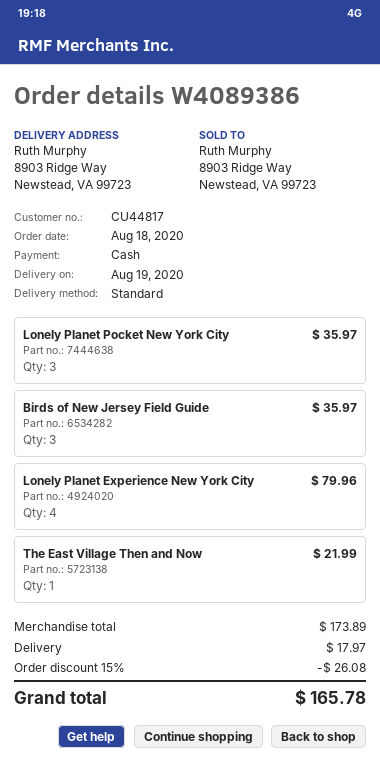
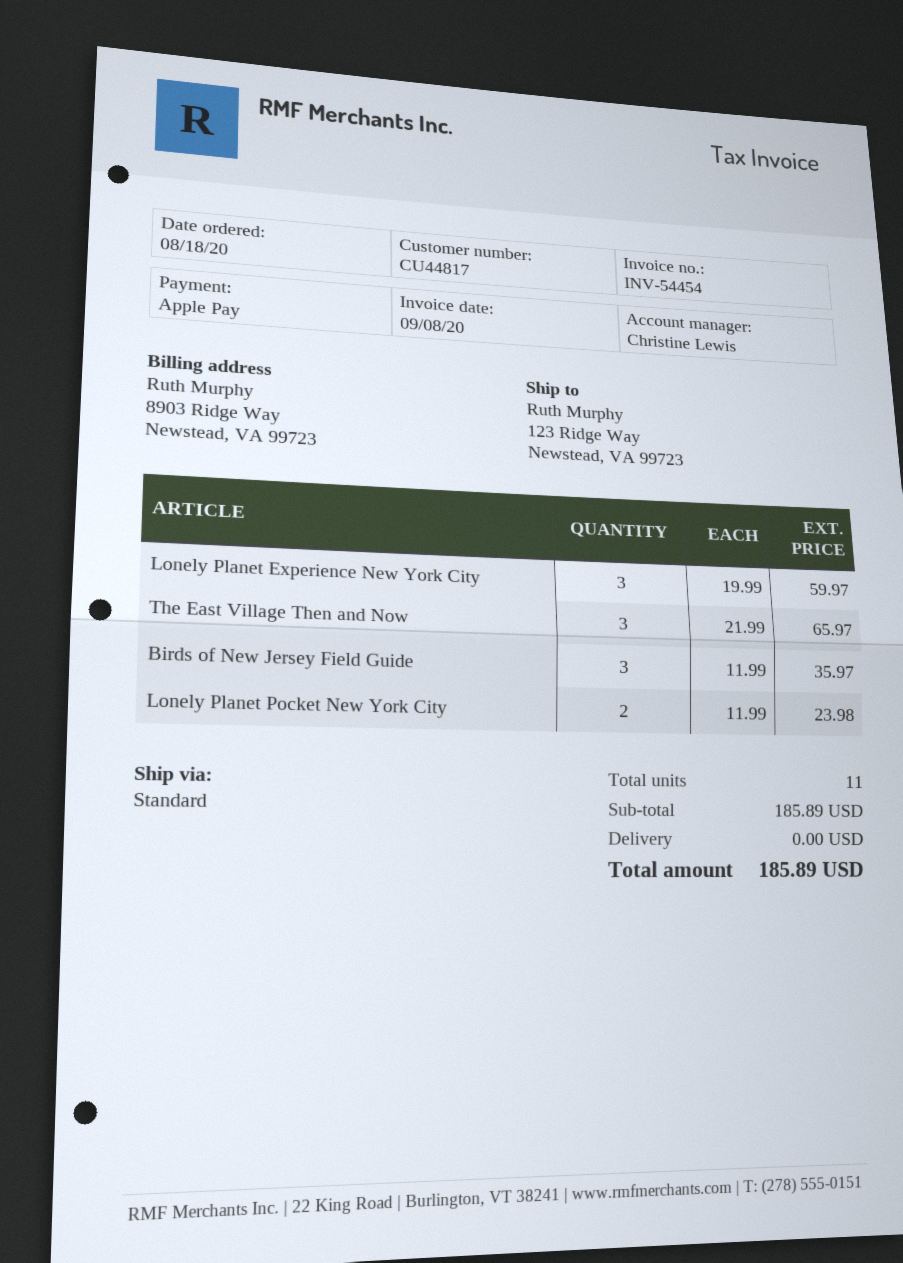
payment method: cash -> Apple Pay
ship to: 8903 Ridge Way, Newstead, VA 99723 -> 123 Ridge Way, Newstead, VA 99723
Lonely Planet Pocket New York City: 3 for 35.97 -> 2 for 23.98
Lonely Planet Experience New York City: 4 for 79.96 -> 3 for 59.97
The East Village Then and Now: 1 for 21.99 -> 3 for 65.97
subtotal: 173.89 -> 185.89
discount: 15% = 26.08 -> none
shipping: 17.97 -> 0.00
total: 165.78 -> 185.89

